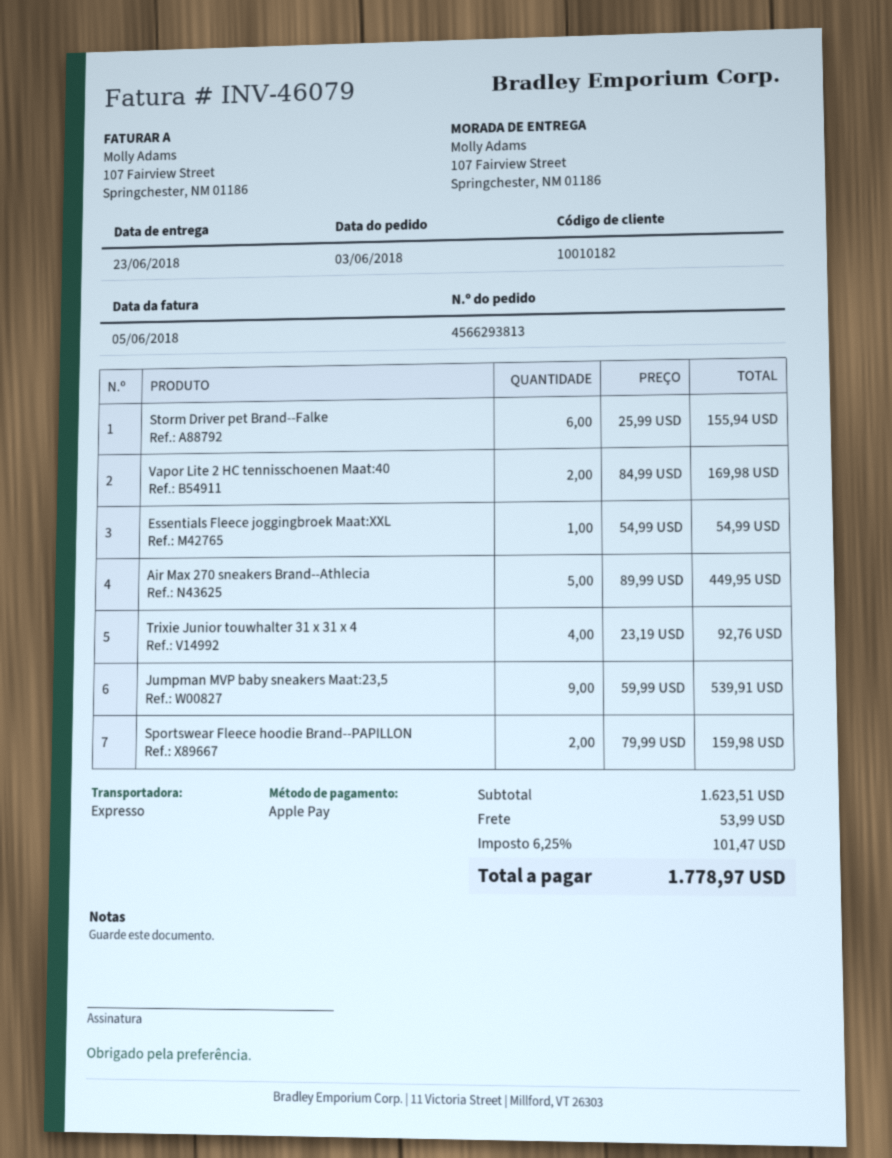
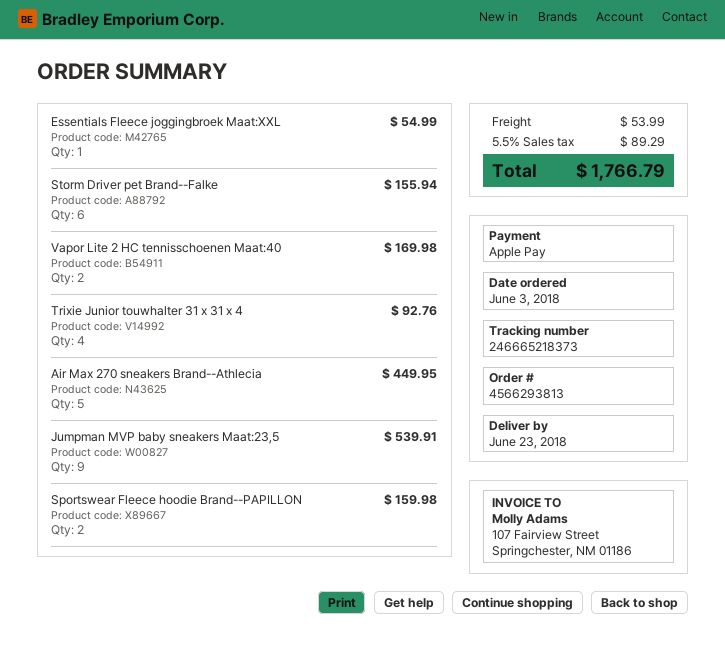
tax: 6.25% = 101.47 -> 5.5% = 89.29
total: 1778.97 -> 1766.79

